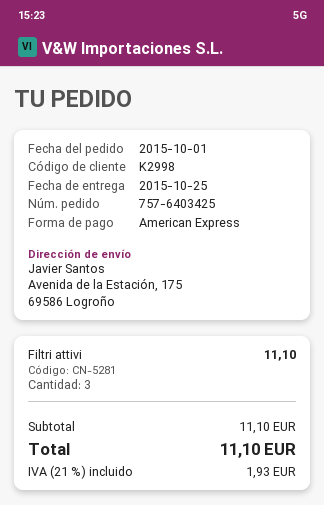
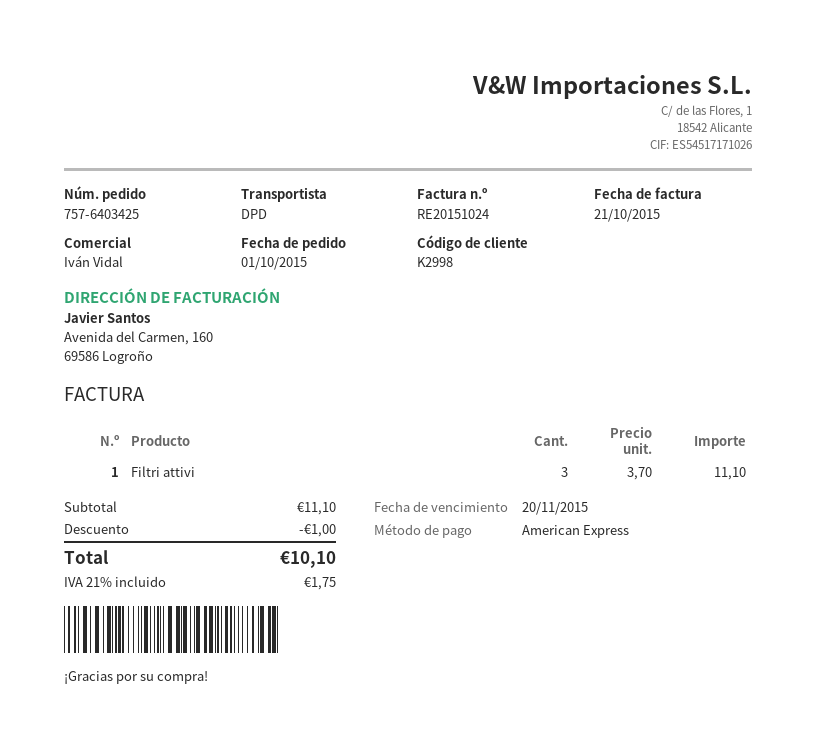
discount: none -> 1.00
tax: 21% = 1.93 -> 21% = 1.75
total: 11.10 -> 10.10

